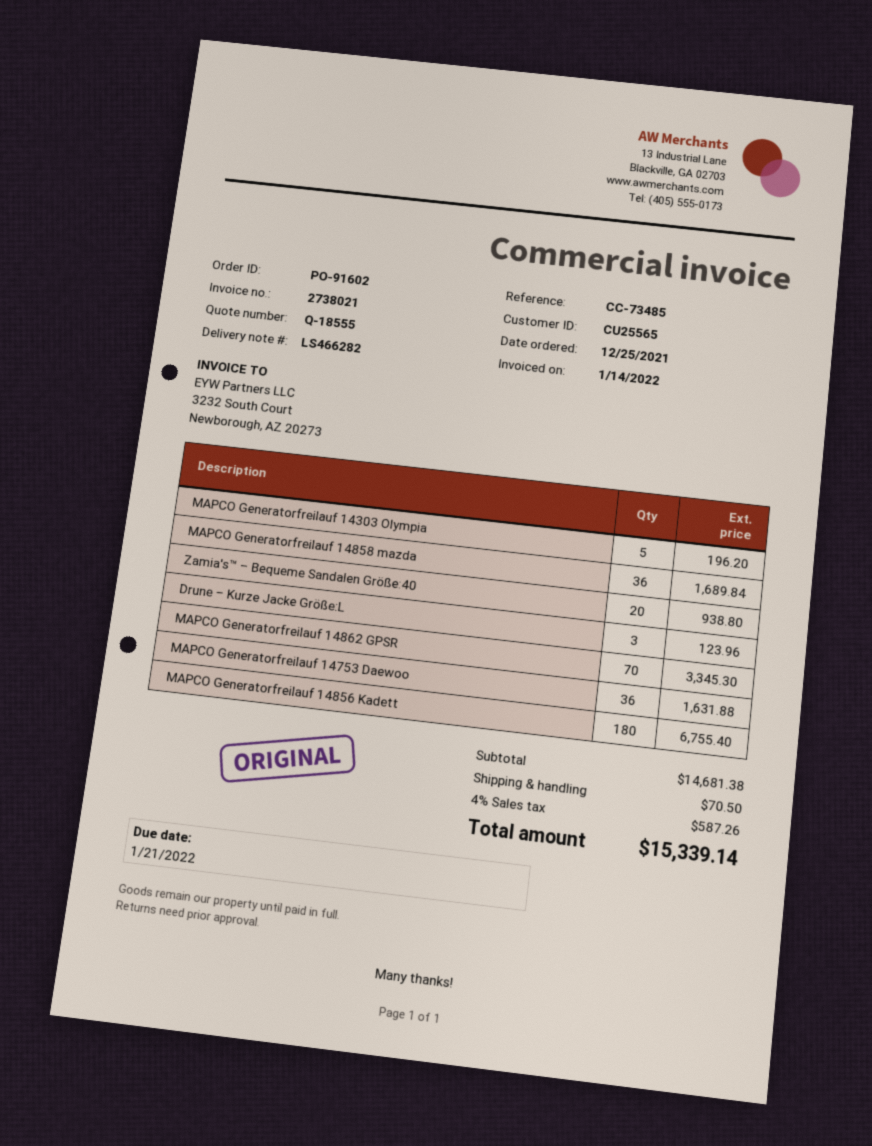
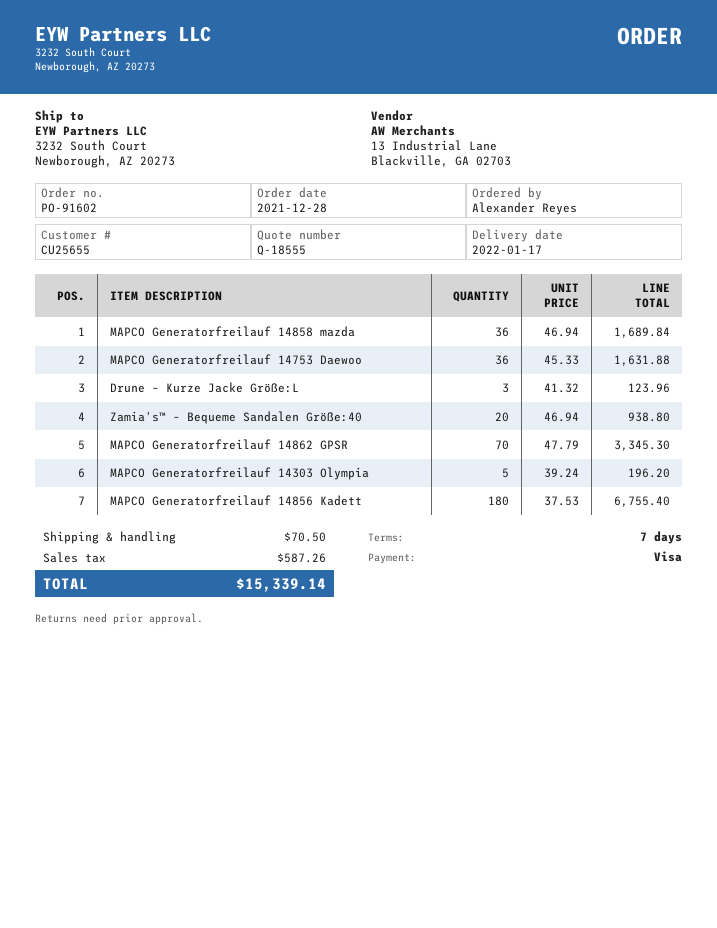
order date: 2021-12-25 -> 2021-12-28
customer number: CU25565 -> CU25655

